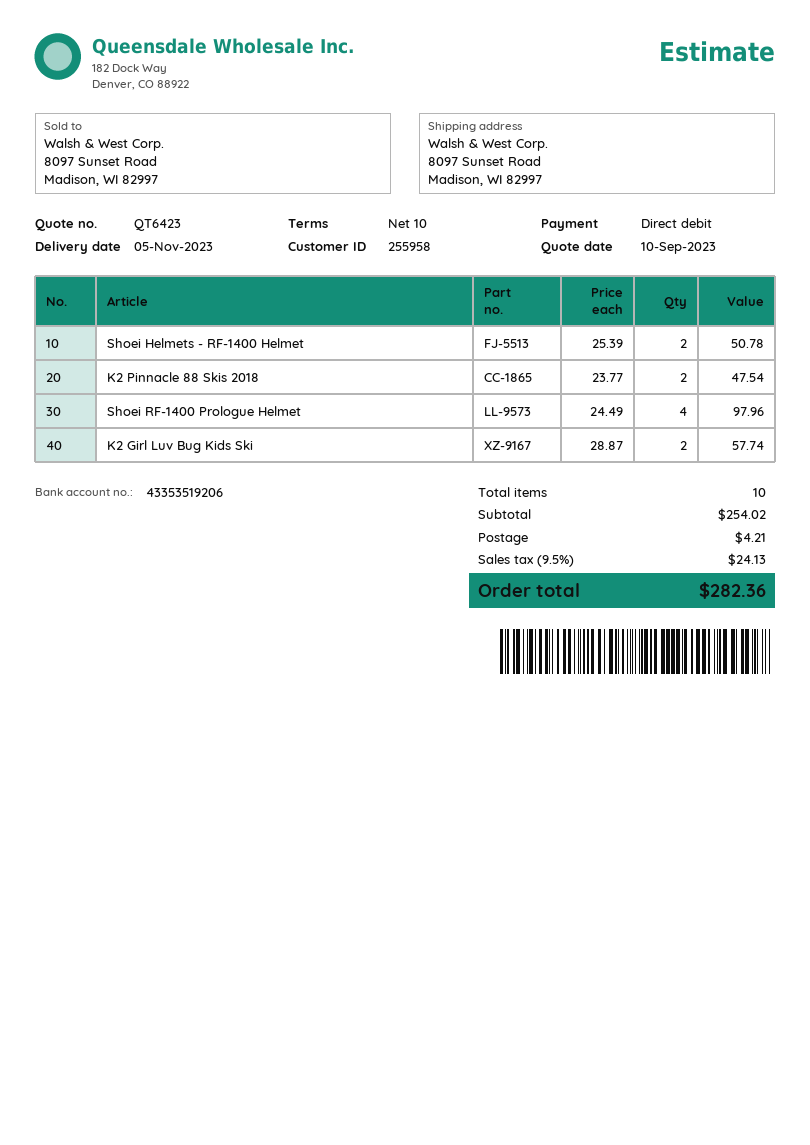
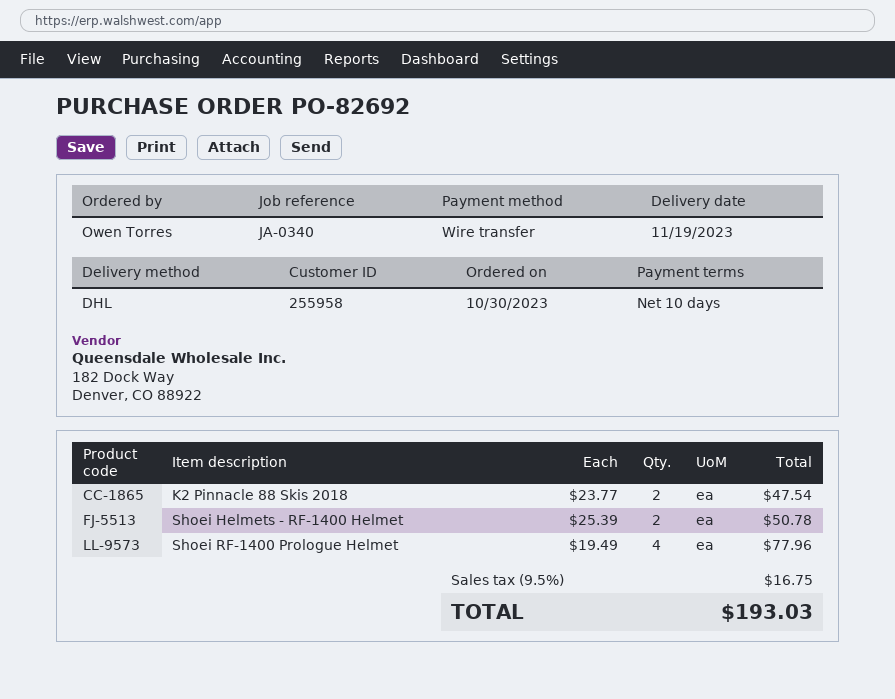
delivery date: 2023-11-05 -> 2023-11-19
payment method: direct debit -> bank transfer
Shoei RF-1400 Prologue Helmet: 4 x 24.49 = 97.96 -> 4 x 19.49 = 77.96
K2 Girl Luv Bug Kids Ski: 2 x 28.87 = 57.74 -> none
shipping: 4.21 -> none
tax: 9.5% = 24.13 -> 9.5% = 16.75
total: 282.36 -> 193.03

